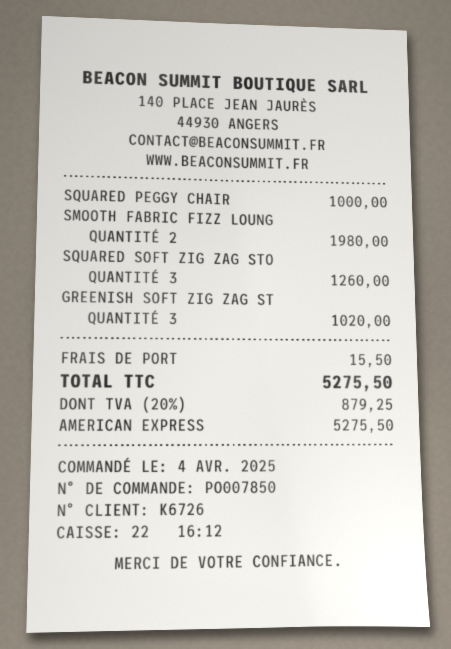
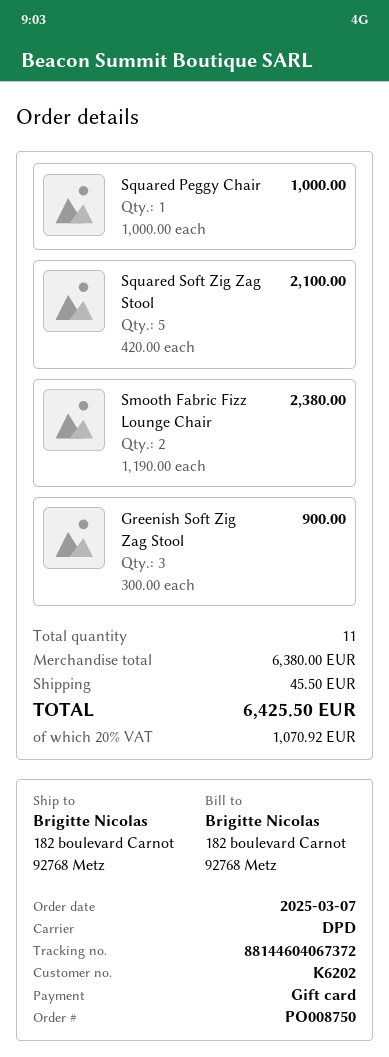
order number: PO007850 -> PO008750
order date: 2025-04-04 -> 2025-03-07
customer number: K6726 -> K6202
payment method: American Express -> gift card
SMOOTH FABRIC FIZZ LOUNG: 2 for 1980.00 -> 2 for 2380.00
SQUARED SOFT ZIG ZAG STO: 3 for 1260.00 -> 5 for 2100.00
GREENISH SOFT ZIG ZAG ST: 3 for 1020.00 -> 3 for 900.00
shipping: 15.50 -> 45.50
tax: 20% = 879.25 -> 20% = 1070.92
total: 5275.50 -> 6425.50

